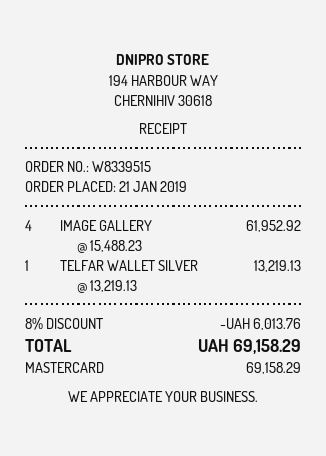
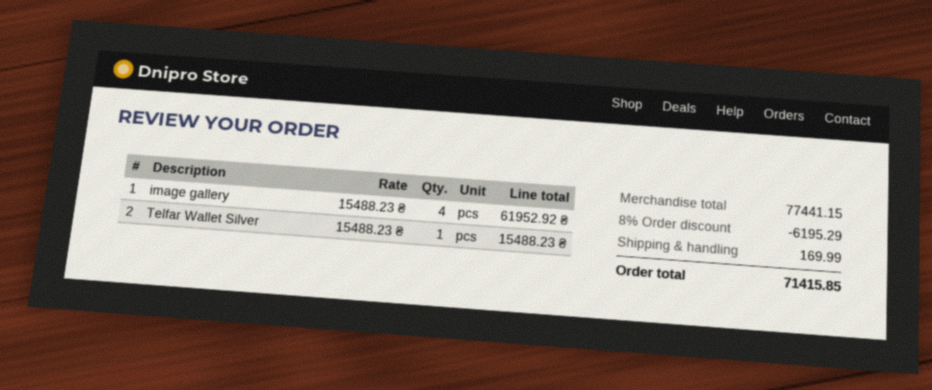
TELFAR WALLET SILVER: 1 x 13219.13 = 13219.13 -> 1 x 15488.23 = 15488.23
discount: 8% = 6013.76 -> 8% = 6195.29
shipping: none -> 169.99
total: 69158.29 -> 71415.85

